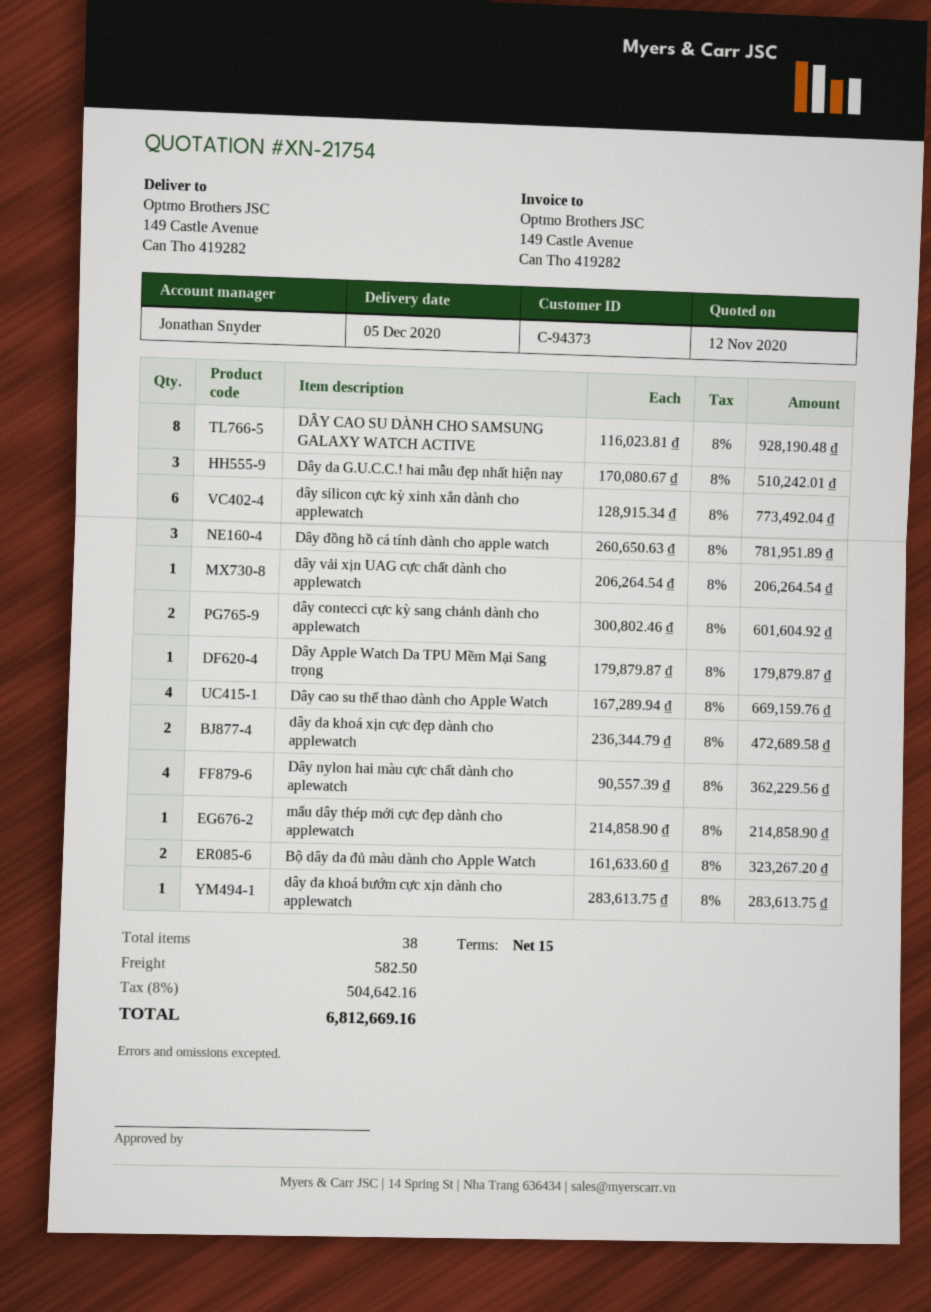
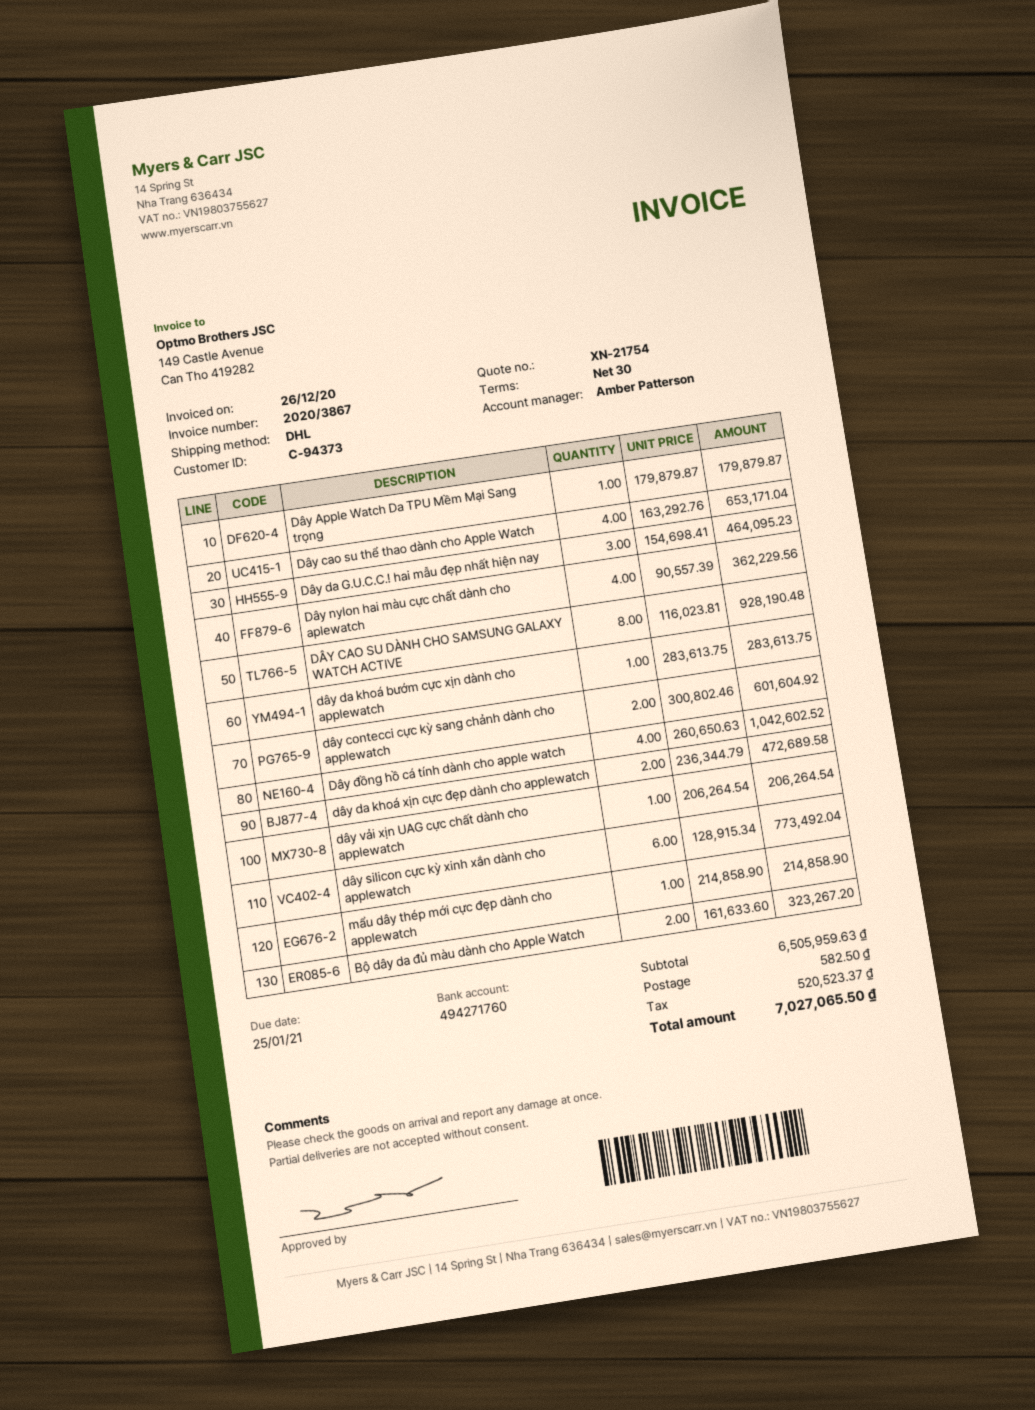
payment terms: 15 days -> 30 days
sales rep: Jonathan Snyder -> Amber Patterson
Dây da G.U.C.C.! hai mẫu đẹp nhất hiện nay: 3 x 170080.67 = 510242.01 -> 3 x 154698.41 = 464095.23
Dây đồng hồ cá tính dành cho apple watch: 3 x 260650.63 = 781951.89 -> 4 x 260650.63 = 1042602.52
Dây cao su thể thao dành cho Apple Watch: 4 x 167289.94 = 669159.76 -> 4 x 163292.76 = 653171.04
tax: 504642.16 -> 520523.37
total: 6812669.16 -> 7027065.50

